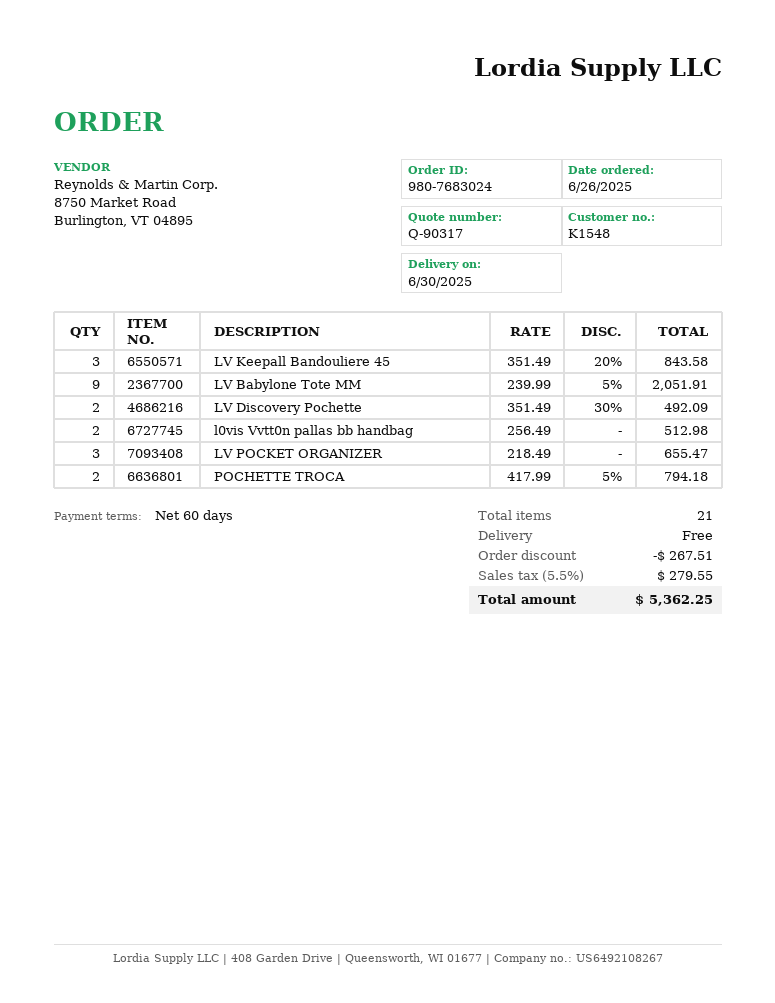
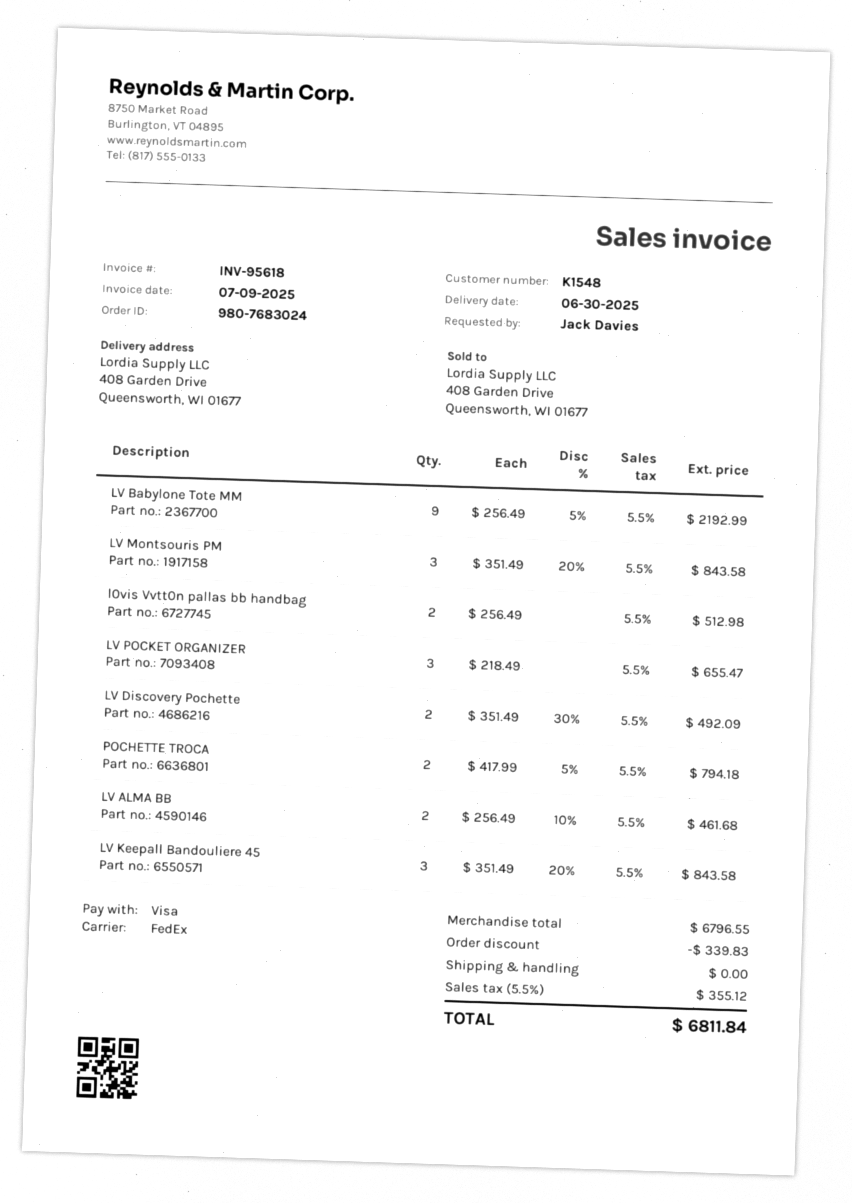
LV Babylone Tote MM: 9 x 239.99 - 5% = 2051.91 -> 9 x 256.49 - 5% = 2192.99
LV Montsouris PM: none -> 3 x 351.49 - 20% = 843.58
LV ALMA BB: none -> 2 x 256.49 - 10% = 461.68
discount: 267.51 -> 339.83
tax: 5.5% = 279.55 -> 5.5% = 355.12
total: 5362.25 -> 6811.84

